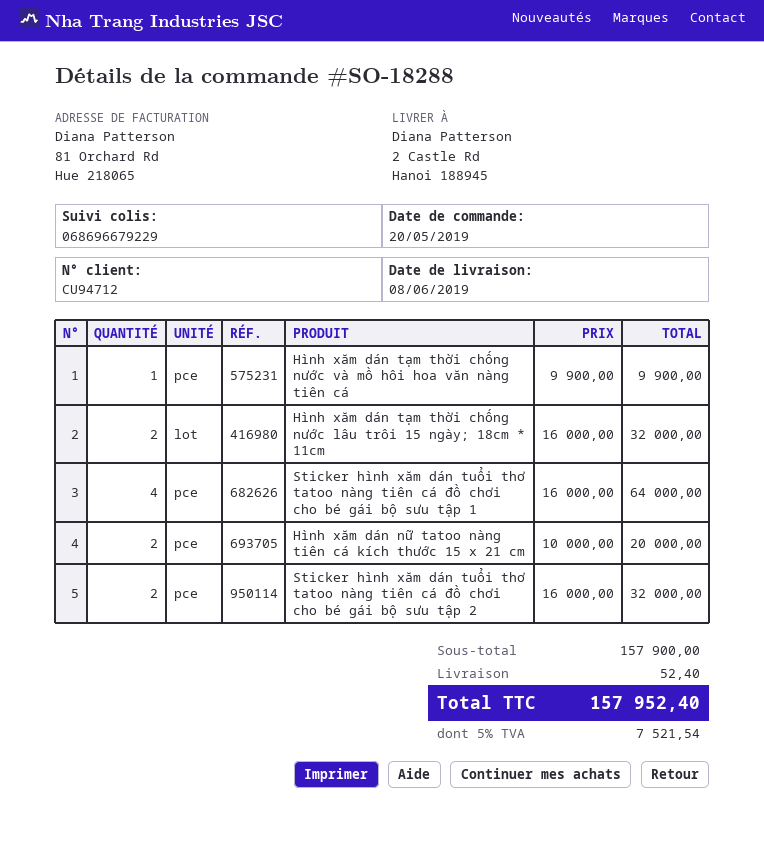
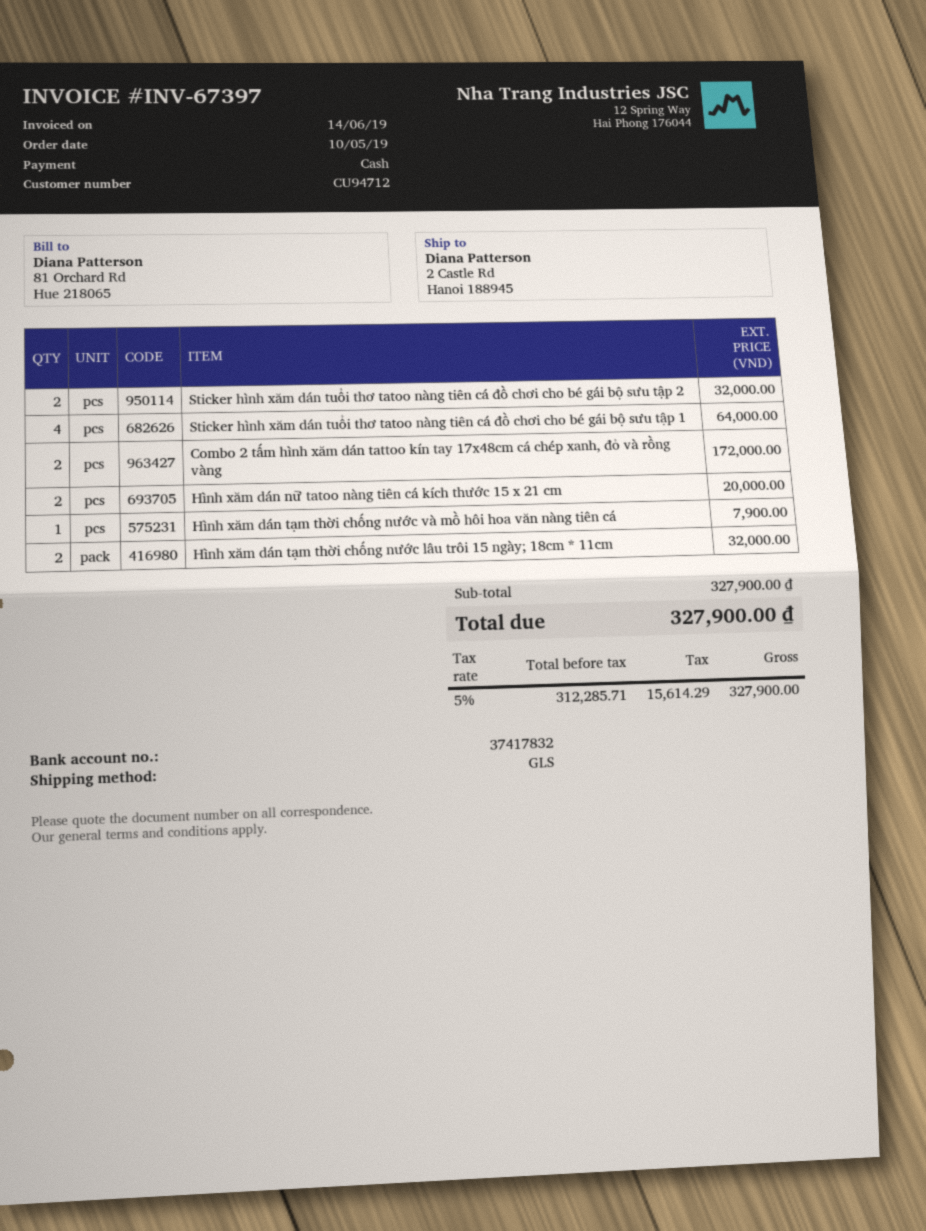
order date: 2019-05-20 -> 2019-05-10
Hình xăm dán tạm thời chống nước và mồ hôi hoa văn nàng tiên cá: 1 for 9900.00 -> 1 for 7900.00
Combo 2 tấm hình xăm dán tattoo kín tay 17x48cm cá chép xanh, đỏ và rồng vàng: none -> 2 for 172000.00
subtotal: 157900.00 -> 327900.00
shipping: 52.40 -> none
tax: 5% = 7521.54 -> 5% = 15614.29
total: 157952.40 -> 327900.00

